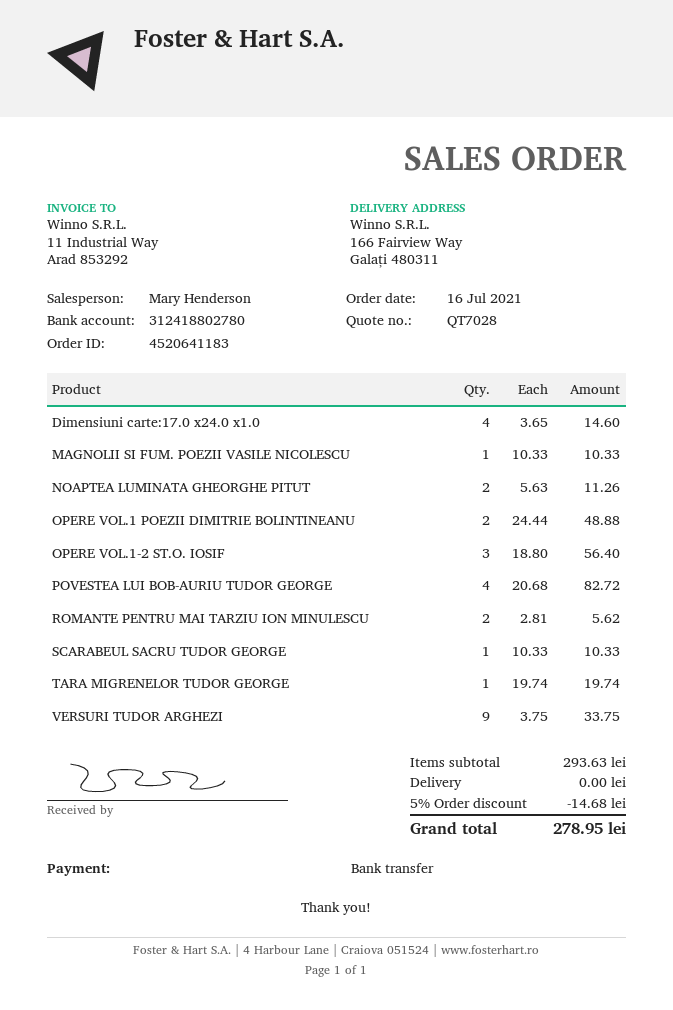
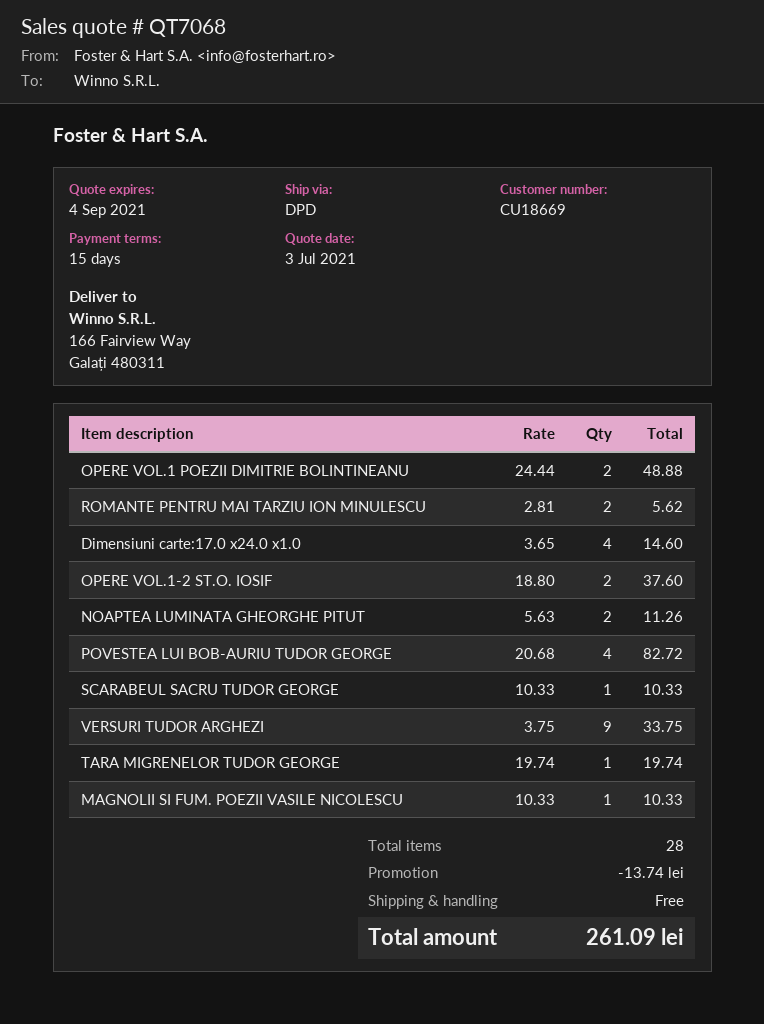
quote number: QT7028 -> QT7068
OPERE VOL.1-2 ST.O. IOSIF: 3 x 18.80 = 56.40 -> 2 x 18.80 = 37.60
discount: 14.68 -> 13.74
total: 278.95 -> 261.09

